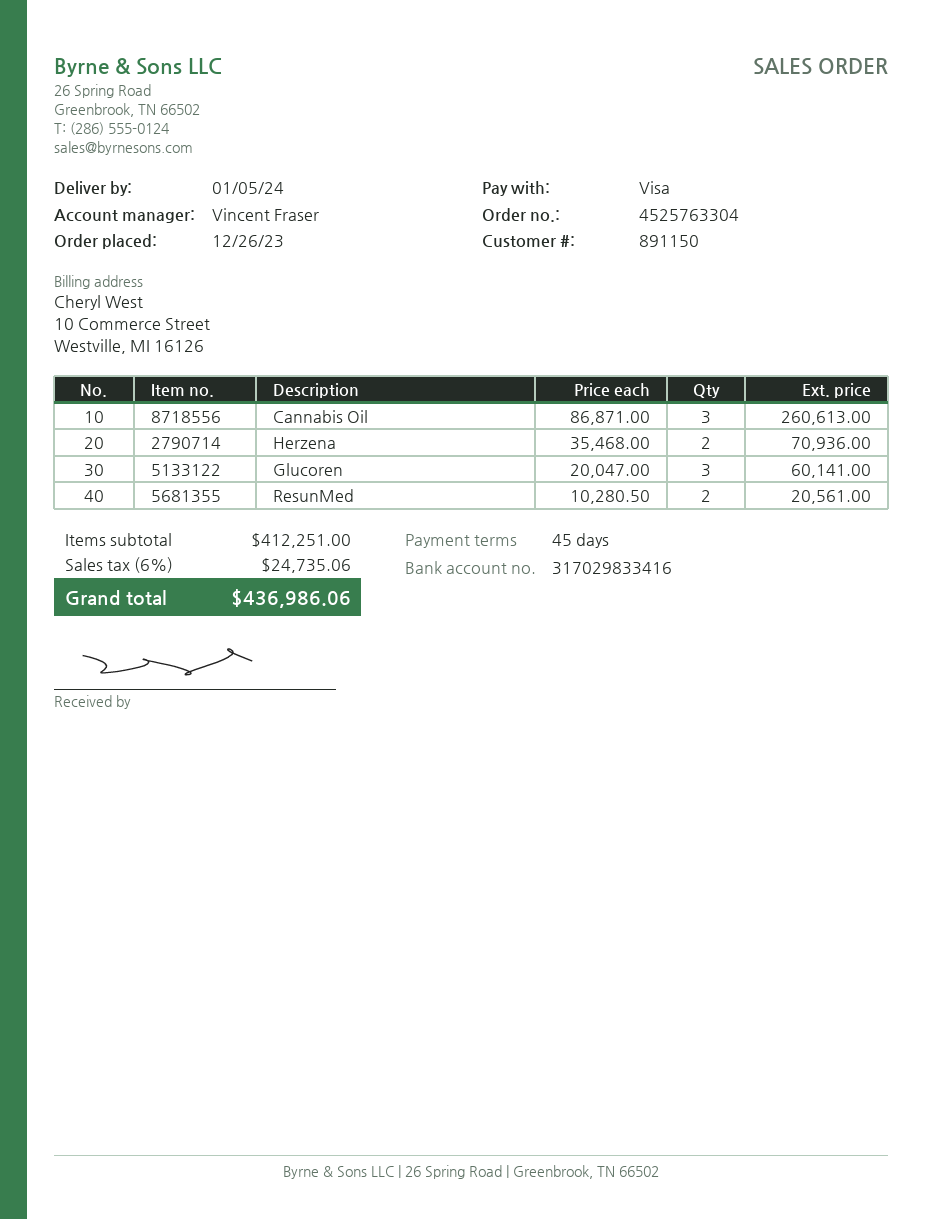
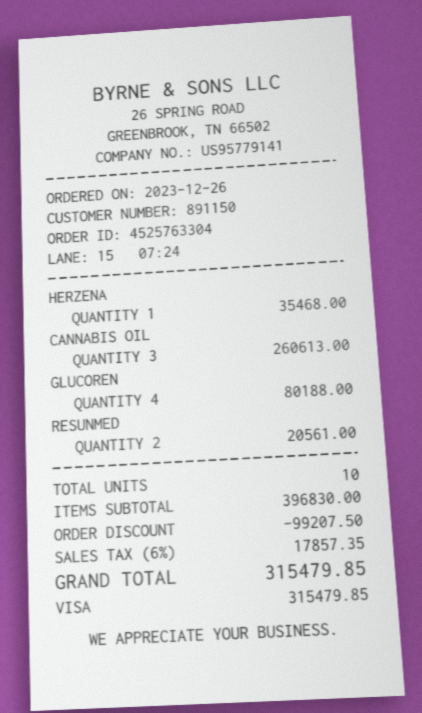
Herzena: 2 for 70936.00 -> 1 for 35468.00
Glucoren: 3 for 60141.00 -> 4 for 80188.00
subtotal: 412251.00 -> 396830.00
discount: none -> 99207.50
tax: 6% = 24735.06 -> 6% = 17857.35
total: 436986.06 -> 315479.85

